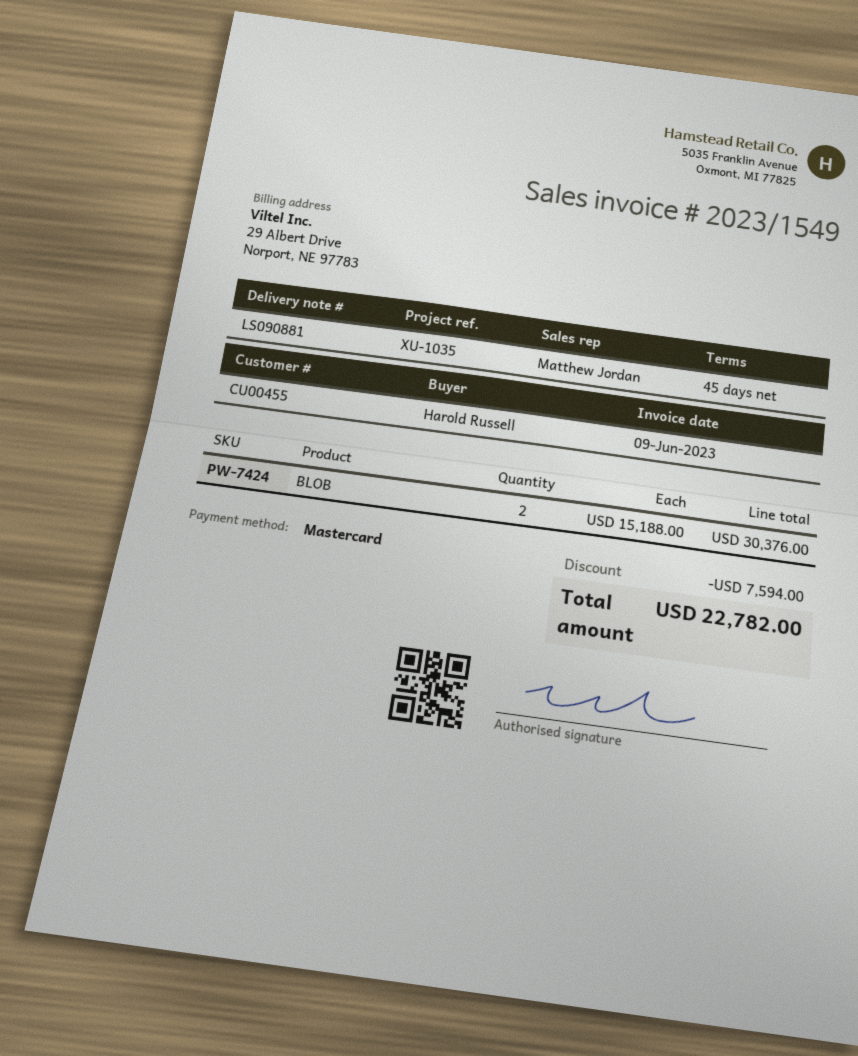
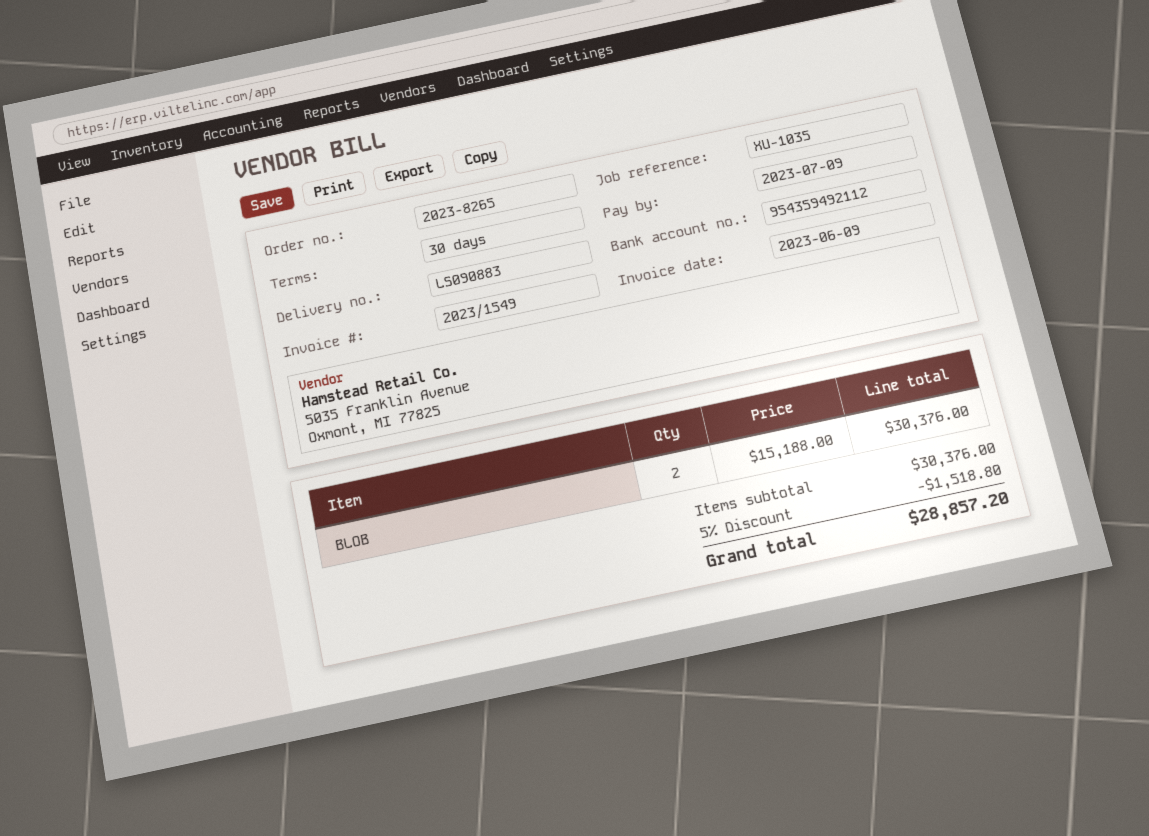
delivery note number: LS090881 -> LS090883
payment terms: 45 days -> 30 days
discount: 7594.00 -> 1518.80
total: 22782.00 -> 28857.20

